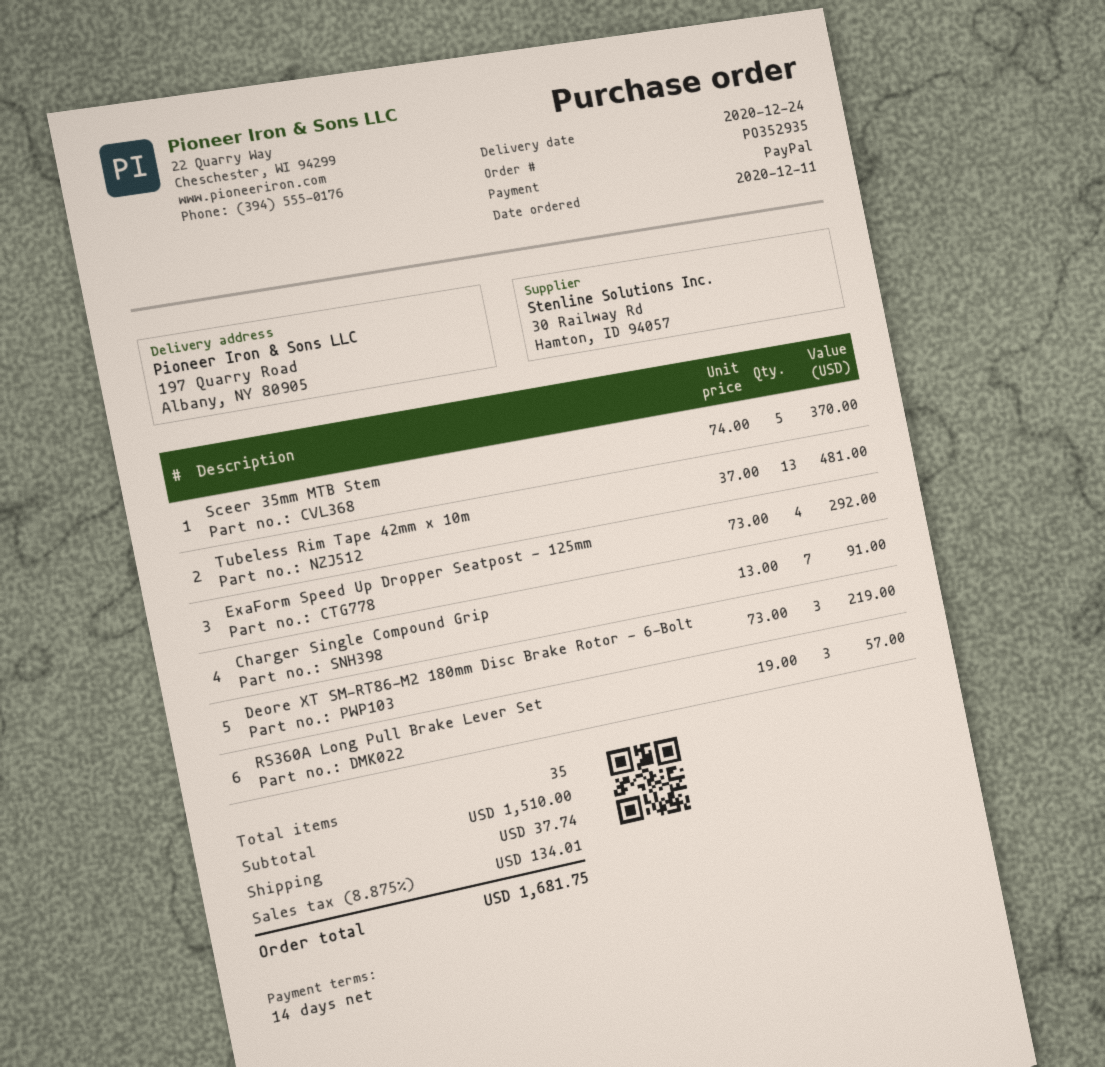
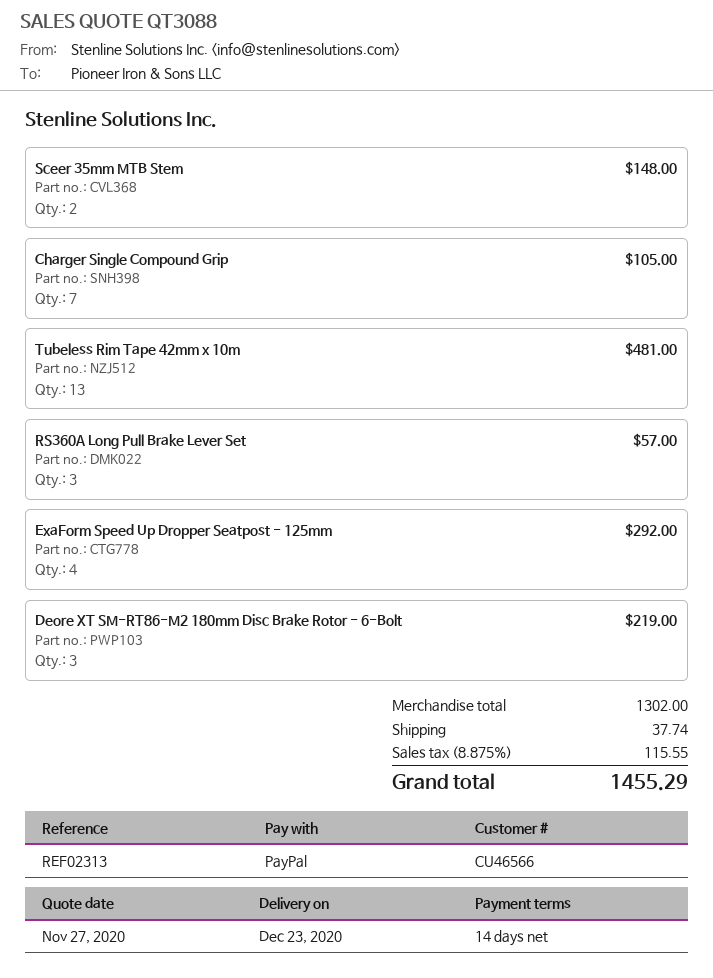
delivery date: 2020-12-24 -> 2020-12-23
Sceer 35mm MTB Stem: 5 for 370.00 -> 2 for 148.00
Charger Single Compound Grip: 7 for 91.00 -> 7 for 105.00
subtotal: 1510.00 -> 1302.00
tax: 8.875% = 134.01 -> 8.875% = 115.55
total: 1681.75 -> 1455.29

